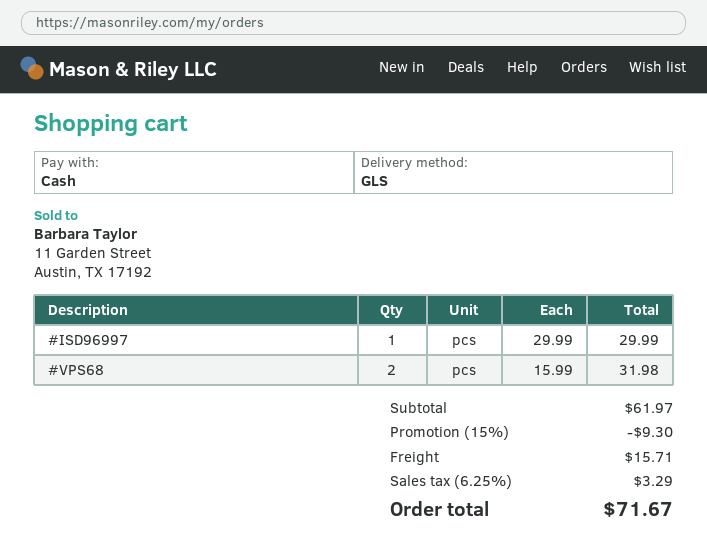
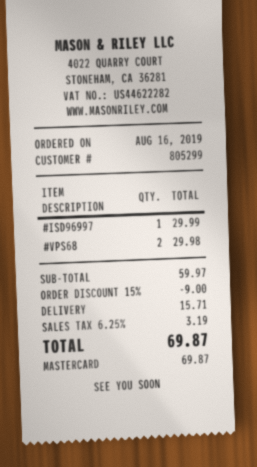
payment method: cash -> Mastercard
#VPS68: 2 for 31.98 -> 2 for 29.98
subtotal: 61.97 -> 59.97
discount: 15% = 9.30 -> 15% = 9.00
tax: 6.25% = 3.29 -> 6.25% = 3.19
total: 71.67 -> 69.87

